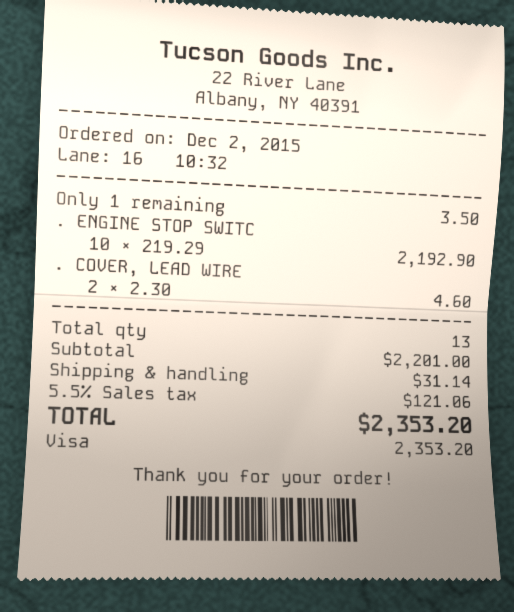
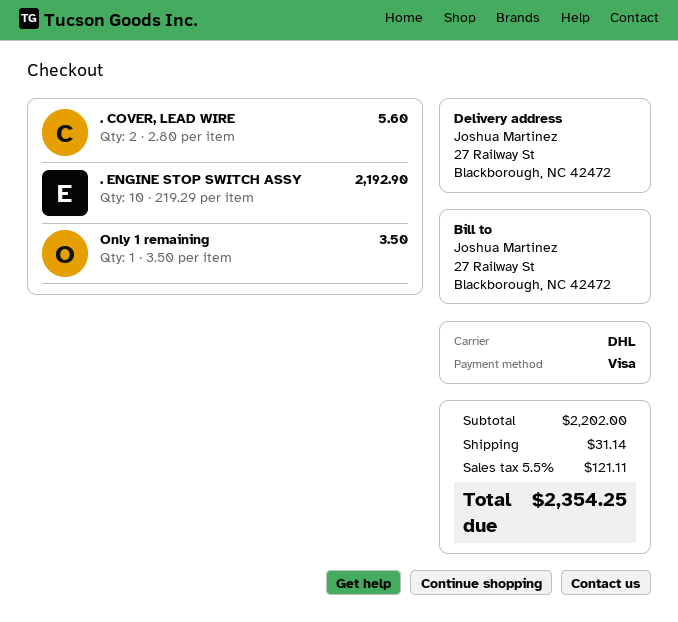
. COVER, LEAD WIRE: 2 x 2.30 = 4.60 -> 2 x 2.80 = 5.60
subtotal: 2201.00 -> 2202.00
tax: 5.5% = 121.06 -> 5.5% = 121.11
total: 2353.20 -> 2354.25

